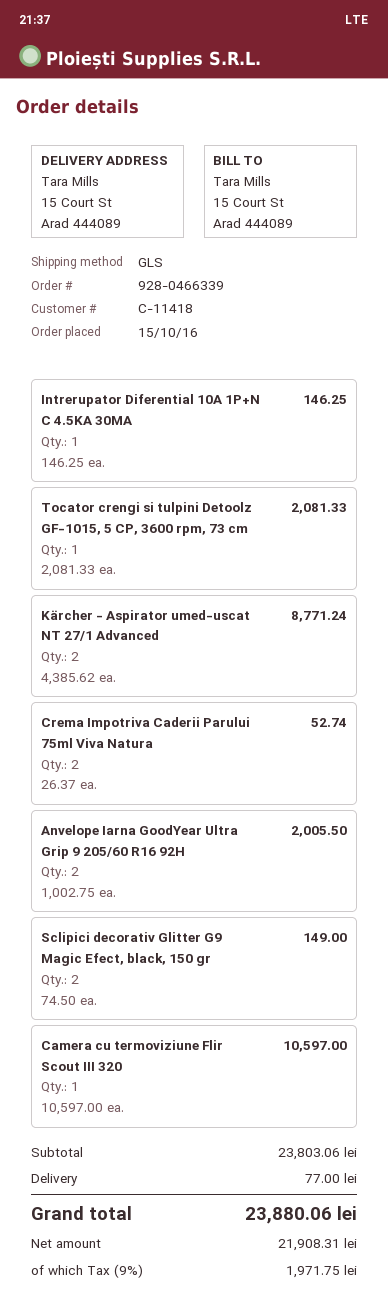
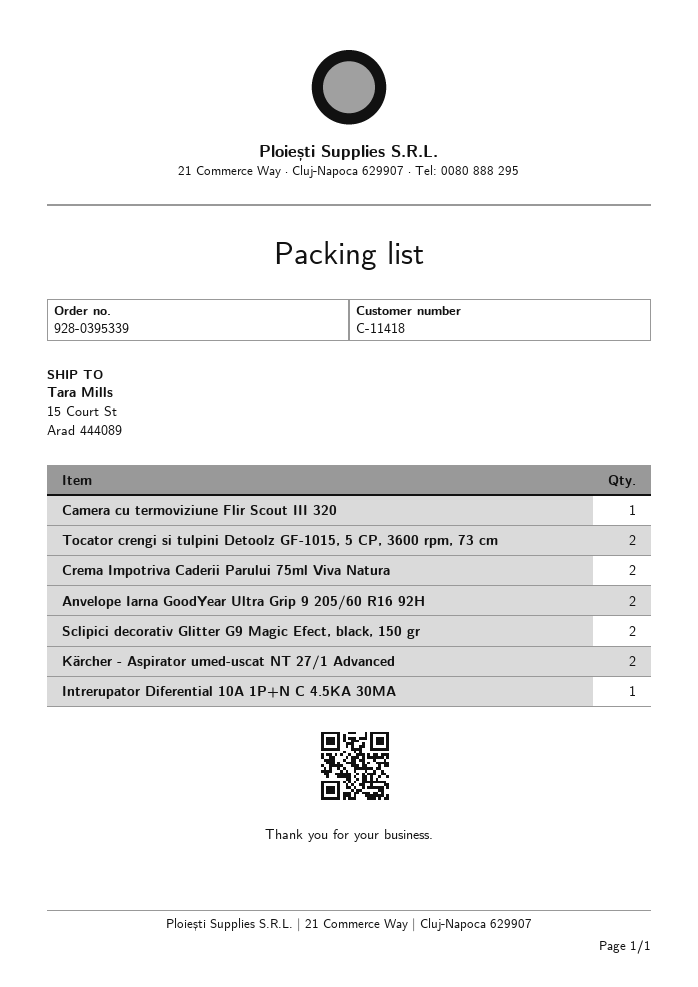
order number: 928-0466339 -> 928-0395339
Tocator crengi si tulpini Detoolz GF-1015, 5 CP, 3600 rpm, 73 cm: 1 -> 2

